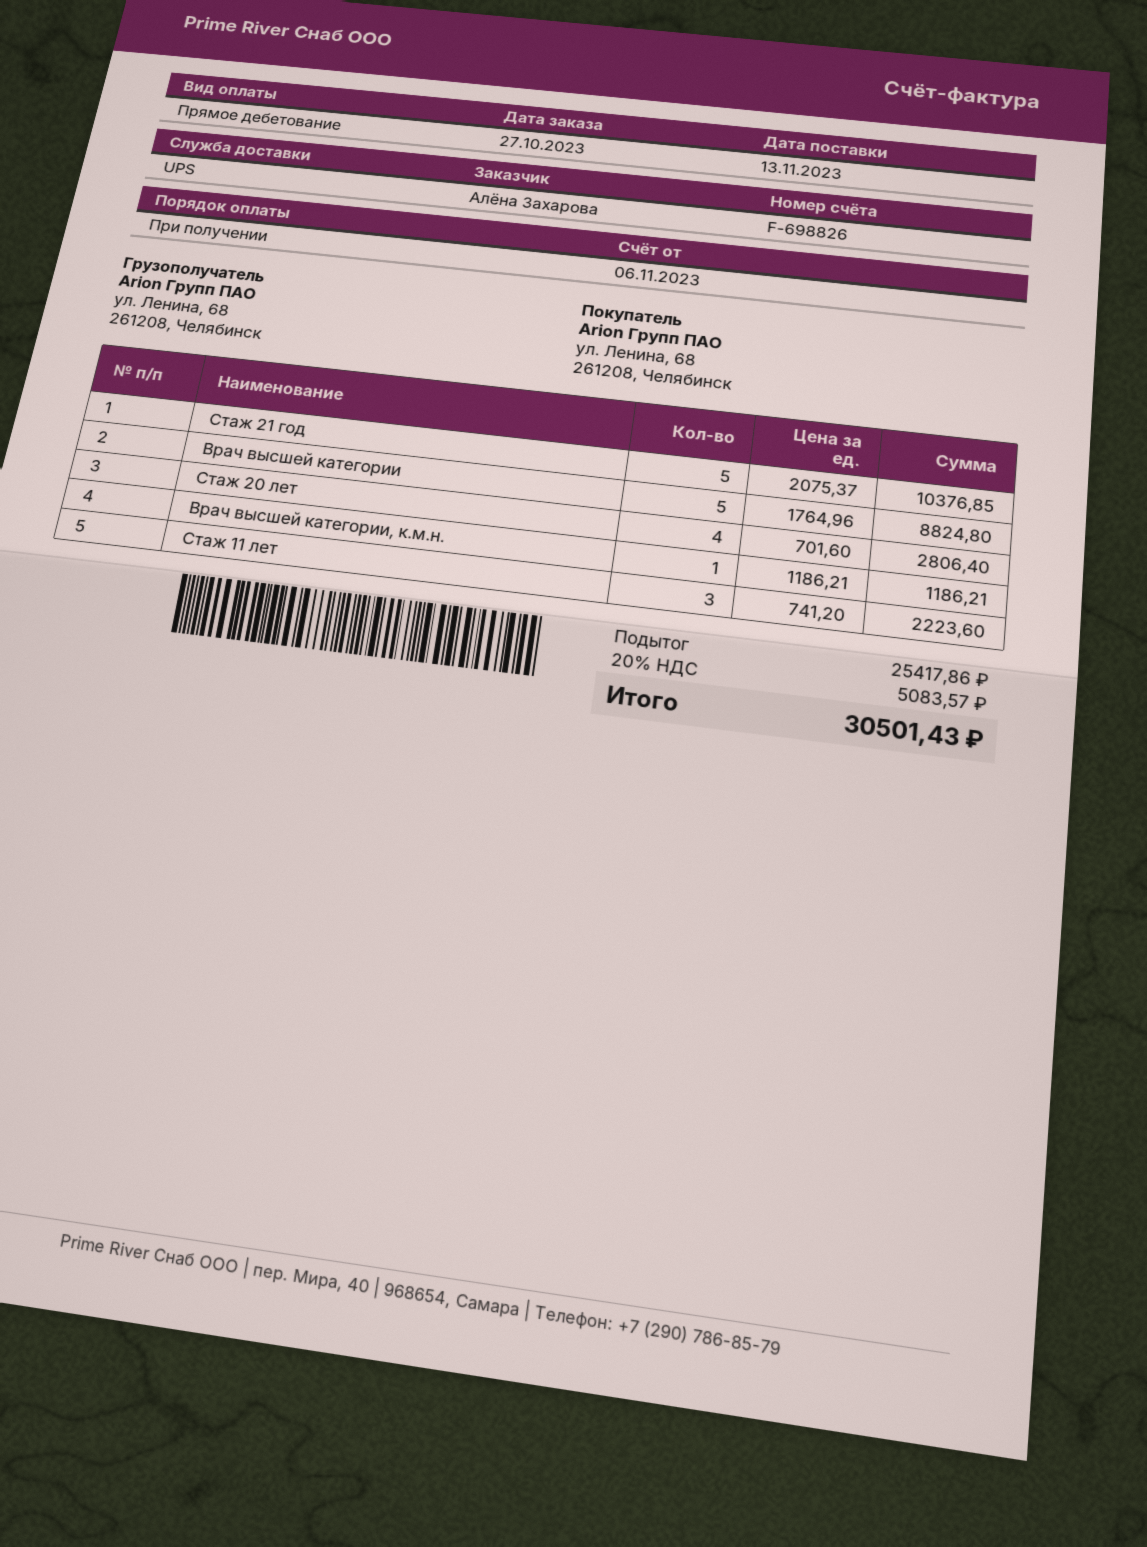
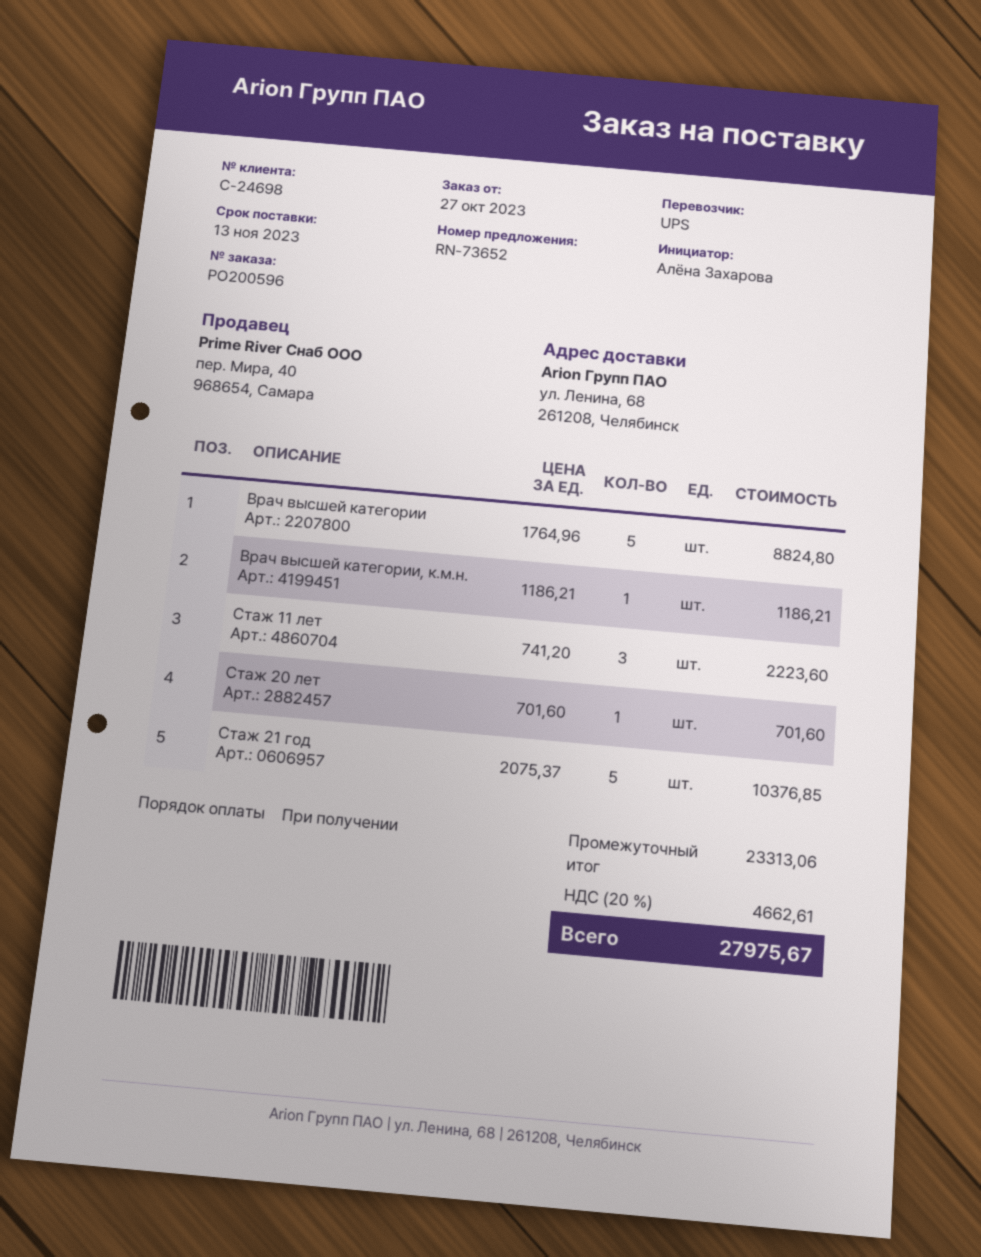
Стаж 20 лет: 4 x 701.60 = 2806.40 -> 1 x 701.60 = 701.60
subtotal: 25417.86 -> 23313.06
tax: 20% = 5083.57 -> 20% = 4662.61
total: 30501.43 -> 27975.67

